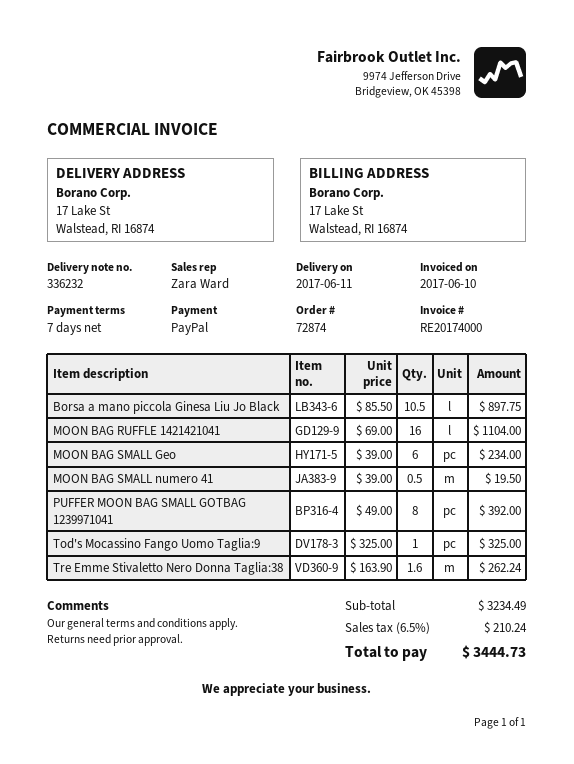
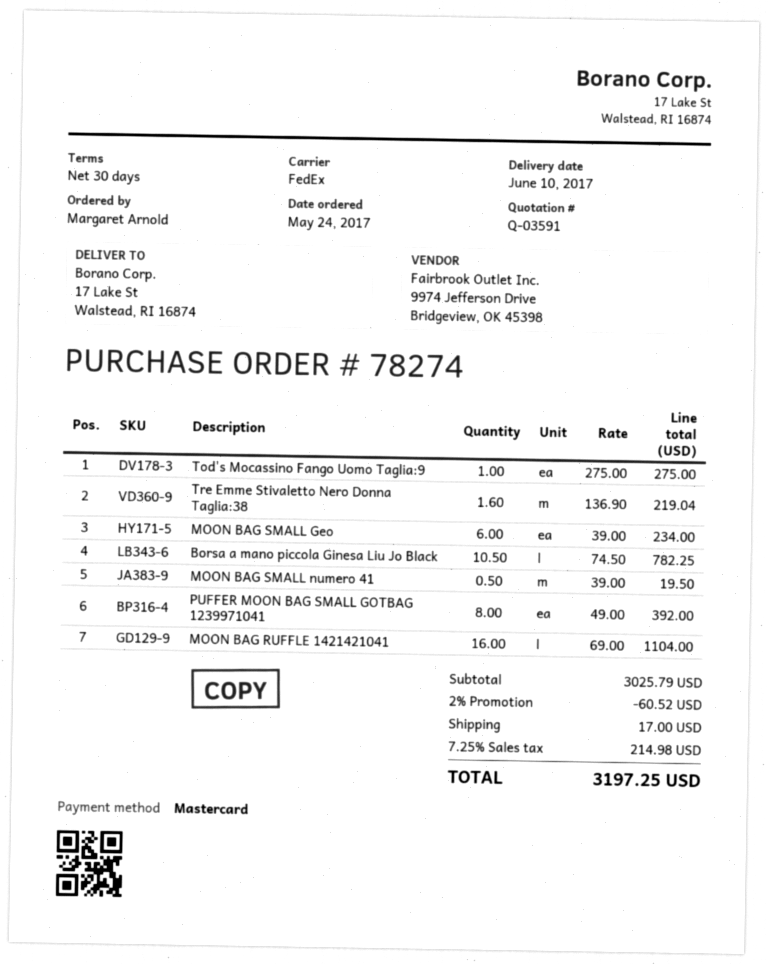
order number: 72874 -> 78274
delivery date: 2017-06-11 -> 2017-06-10
payment terms: 7 days -> 30 days
payment method: PayPal -> Mastercard
Borsa a mano piccola Ginesa Liu Jo Black: 10.5 x 85.50 = 897.75 -> 10.5 x 74.50 = 782.25
Tod's Mocassino Fango Uomo Taglia:9: 1 x 325.00 = 325.00 -> 1 x 275.00 = 275.00
Tre Emme Stivaletto Nero Donna Taglia:38: 1.6 x 163.90 = 262.24 -> 1.6 x 136.90 = 219.04
subtotal: 3234.49 -> 3025.79
discount: none -> 2% = 60.52
shipping: none -> 17.00
tax: 6.5% = 210.24 -> 7.25% = 214.98
total: 3444.73 -> 3197.25

